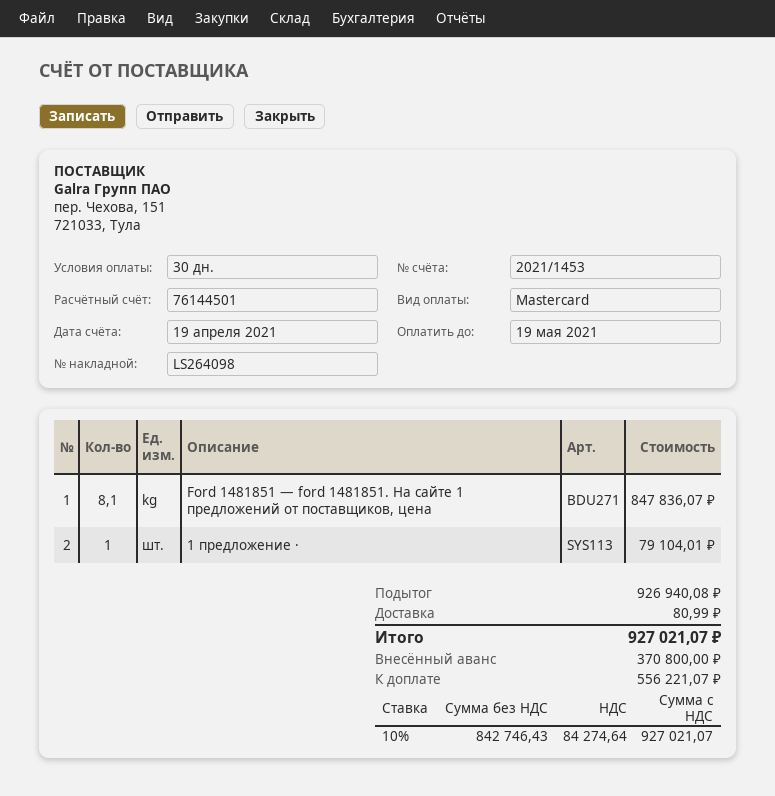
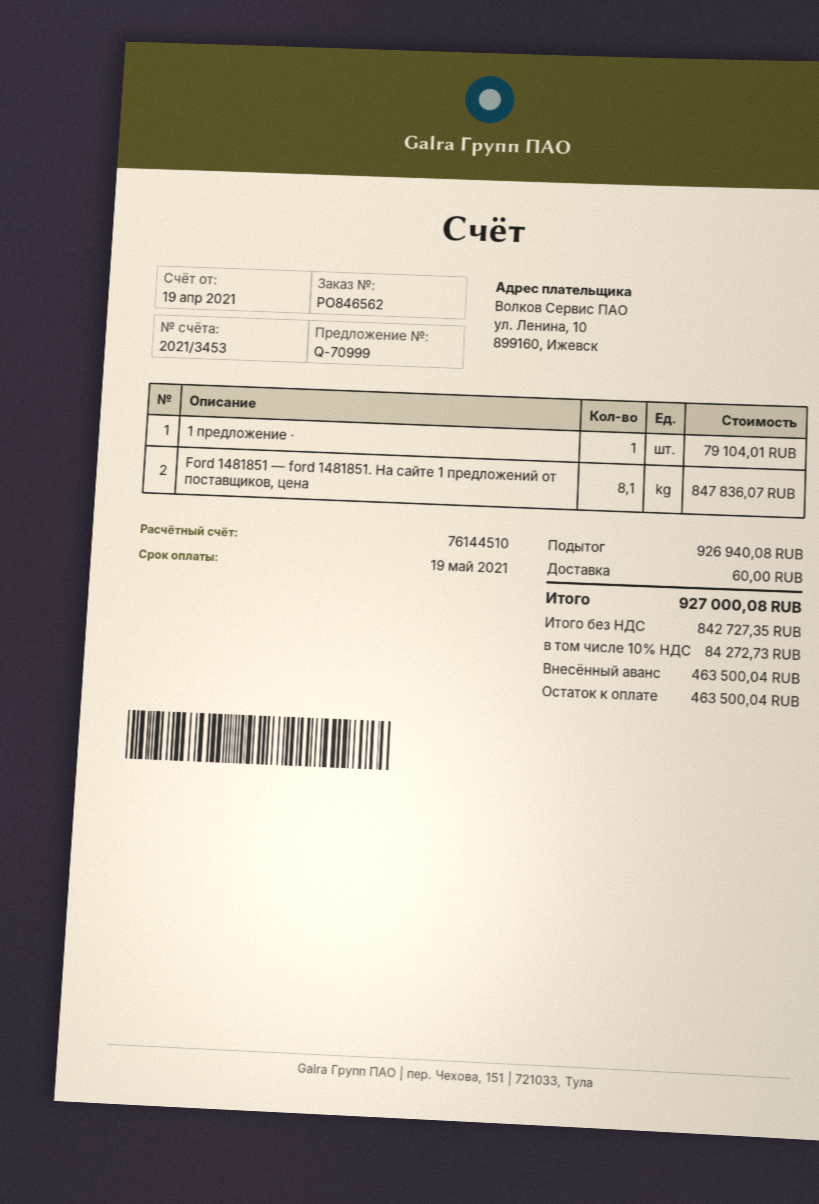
invoice number: 2021/1453 -> 2021/3453
bank account: 76144501 -> 76144510
shipping: 80.99 -> 60.00
net: 842746.43 -> 842727.35
tax: 10% = 84274.64 -> 10% = 84272.73
total: 927021.07 -> 927000.08
deposit: 370800.00 -> 463500.04
balance: 556221.07 -> 463500.04

